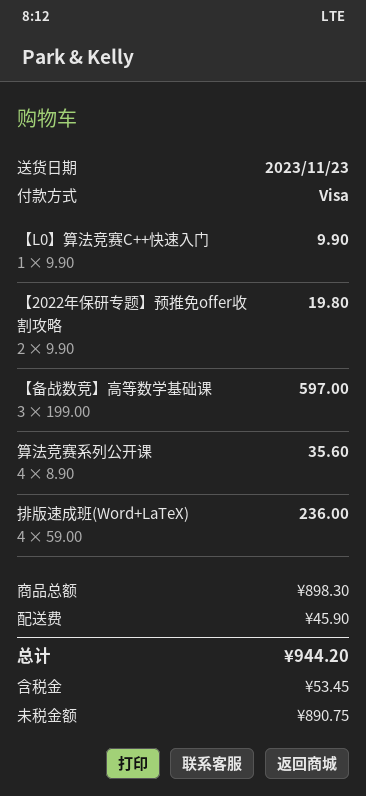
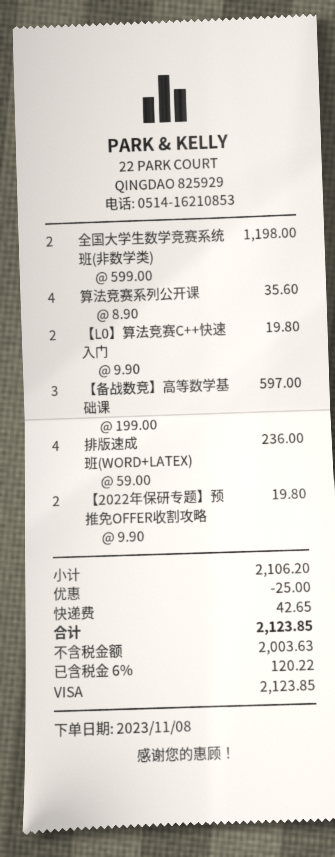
【L0】算法竞赛C++快速入门: 1 x 9.90 = 9.90 -> 2 x 9.90 = 19.80
全国大学生数学竞赛系统班(非数学类): none -> 2 x 599.00 = 1198.00
subtotal: 898.30 -> 2106.20
discount: none -> 25.00
shipping: 45.90 -> 42.65
net: 890.75 -> 2003.63
tax: 53.45 -> 120.22
total: 944.20 -> 2123.85

